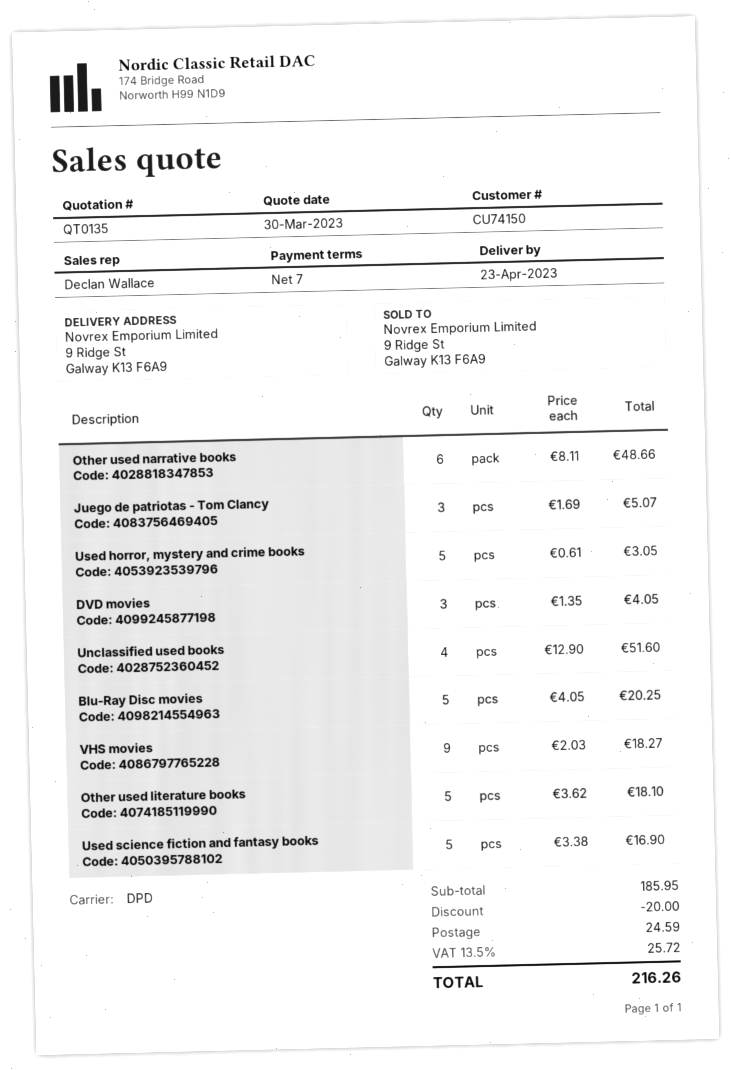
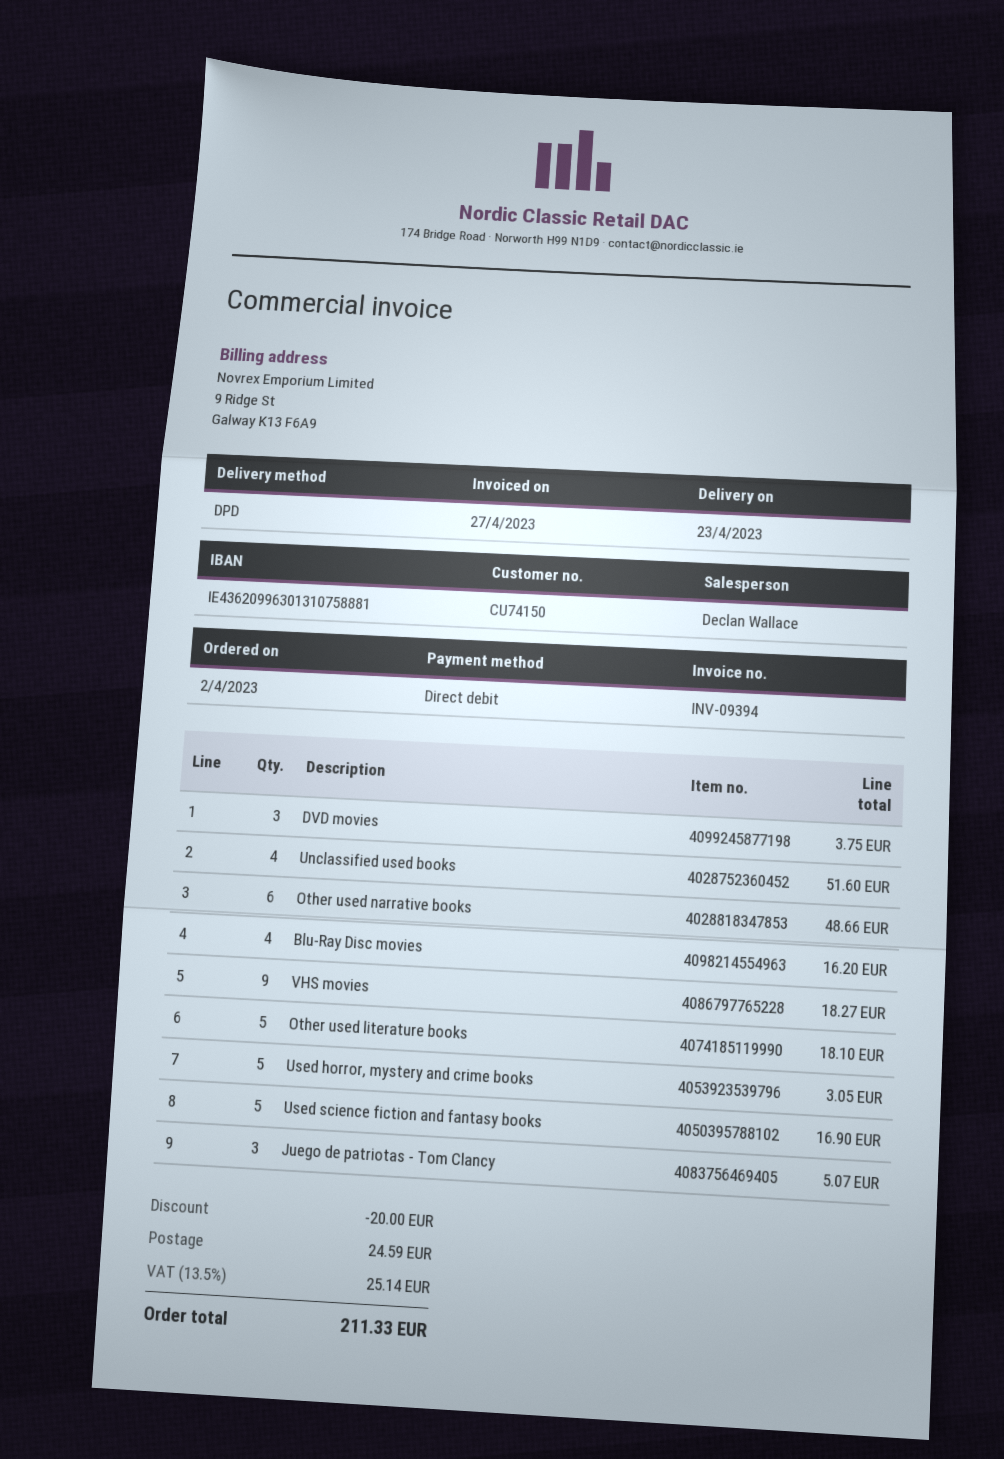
DVD movies: 3 for 4.05 -> 3 for 3.75
Blu-Ray Disc movies: 5 for 20.25 -> 4 for 16.20
tax: 13.5% = 25.72 -> 13.5% = 25.14
total: 216.26 -> 211.33

